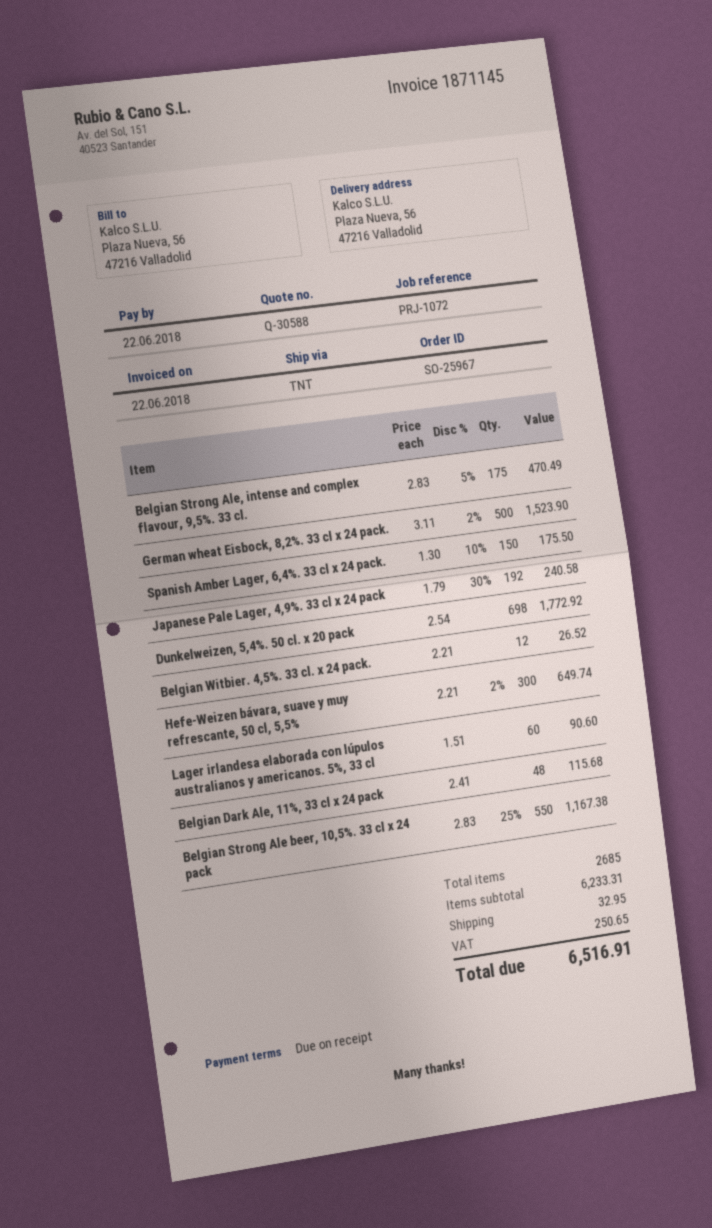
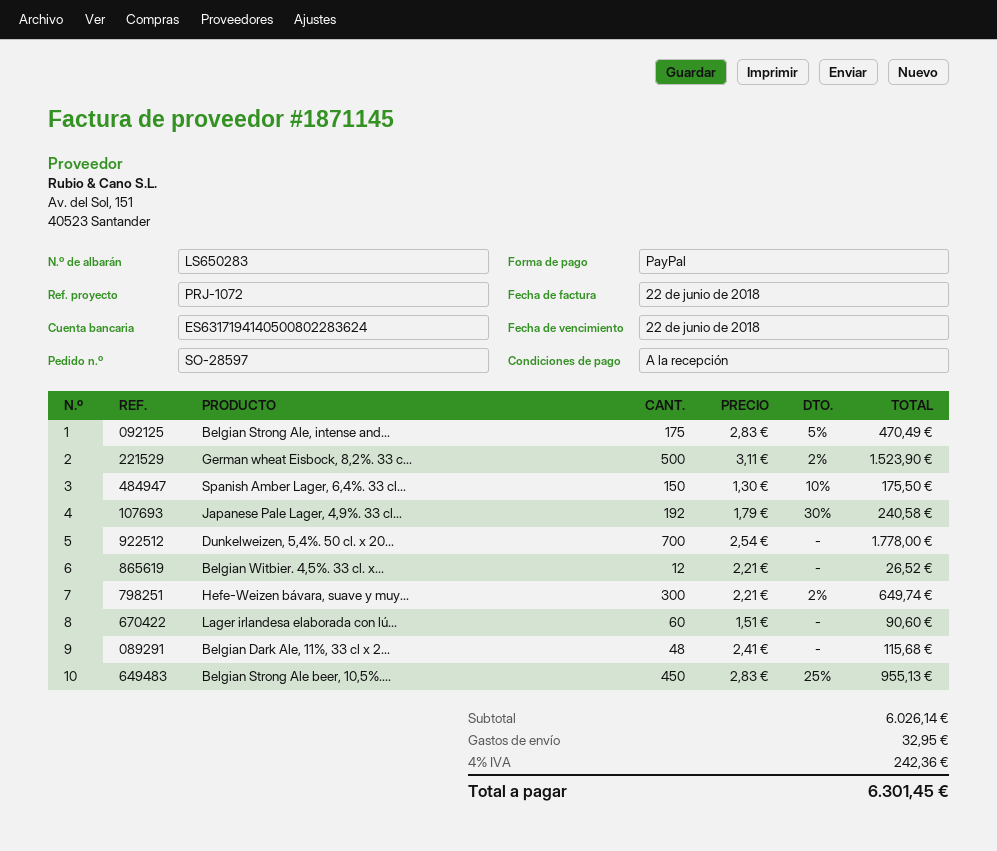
order number: SO-25967 -> SO-28597
Dunkelweizen, 5,4%. 50 cl. x 20 pack: 698 x 2.54 = 1772.92 -> 700 x 2.54 = 1778.00
Belgian Strong Ale beer, 10,5%. 33 cl x 24 pack: 550 x 2.83 - 25% = 1167.38 -> 450 x 2.83 - 25% = 955.13
subtotal: 6233.31 -> 6026.14
tax: 250.65 -> 242.36
total: 6516.91 -> 6301.45

